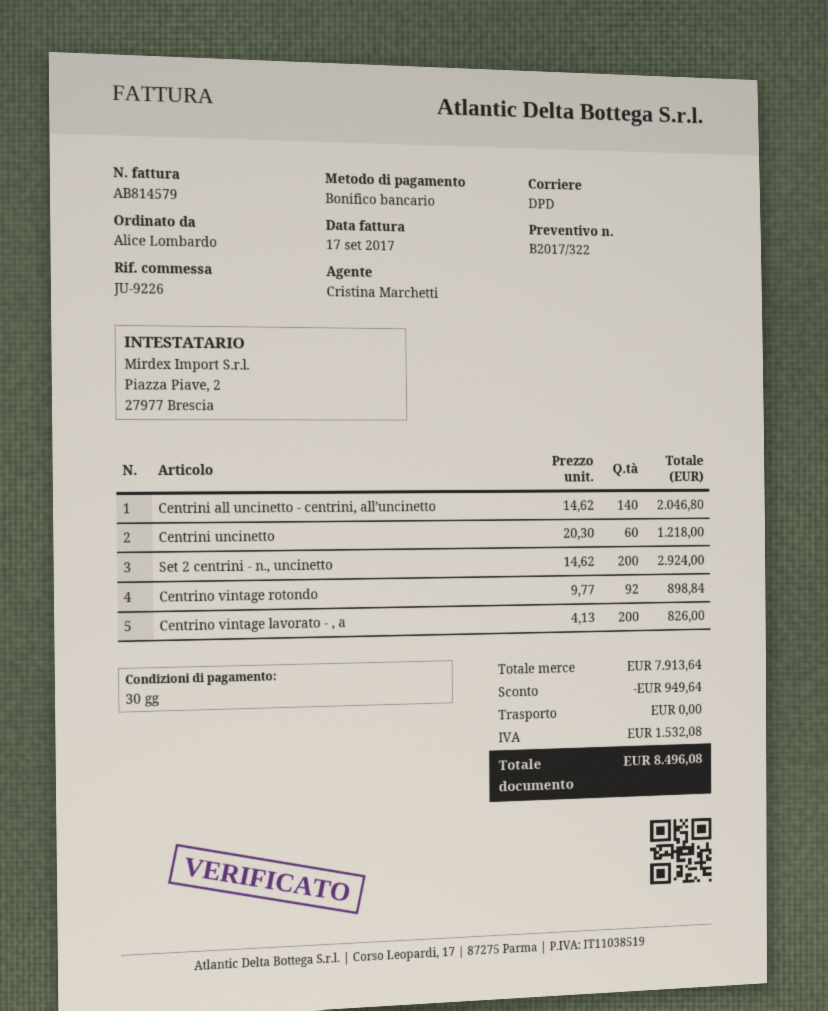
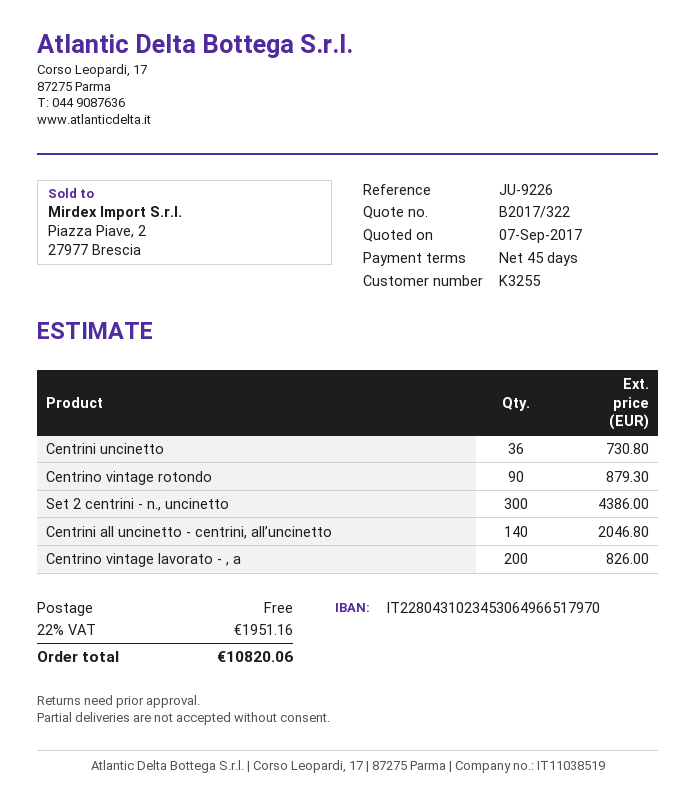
payment terms: 30 days -> 45 days
Centrini uncinetto: 60 for 1218.00 -> 36 for 730.80
Set 2 centrini - n., uncinetto: 200 for 2924.00 -> 300 for 4386.00
Centrino vintage rotondo: 92 for 898.84 -> 90 for 879.30
discount: 949.64 -> none
tax: 1532.08 -> 1951.16
total: 8496.08 -> 10820.06

